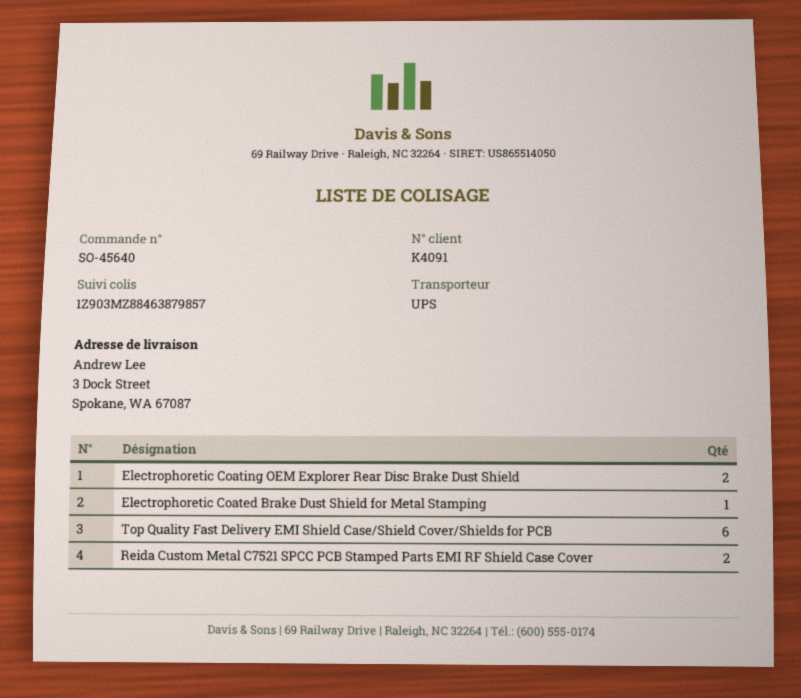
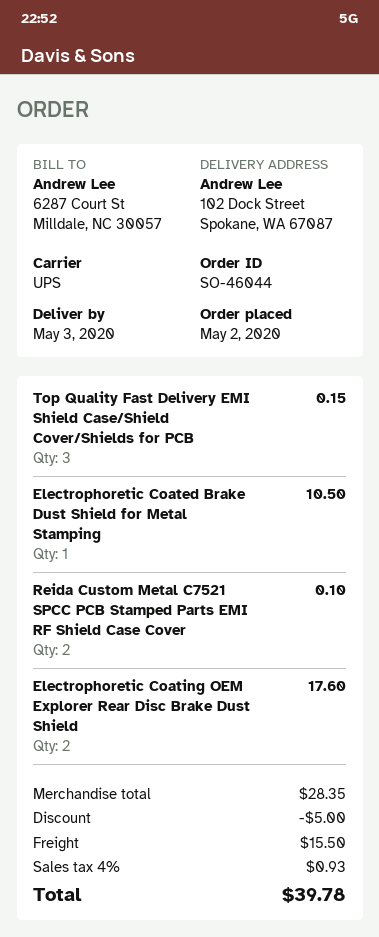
order number: SO-45640 -> SO-46044
ship to: 3 Dock Street, Spokane, WA 67087 -> 102 Dock Street, Spokane, WA 67087
Top Quality Fast Delivery EMI Shield Case/Shield Cover/Shields for PCB: 6 -> 3

